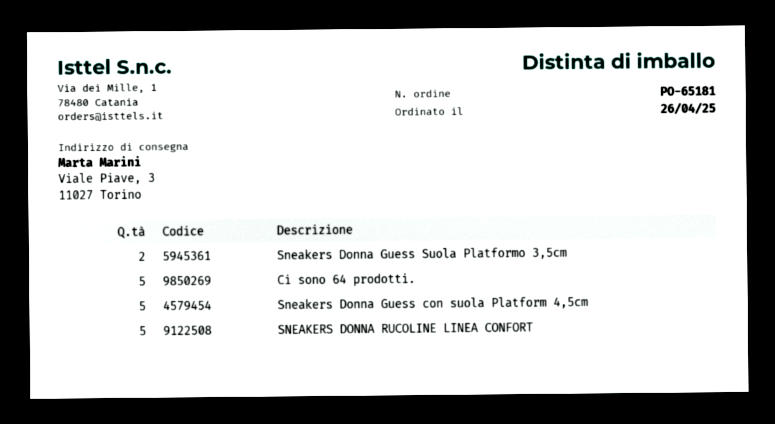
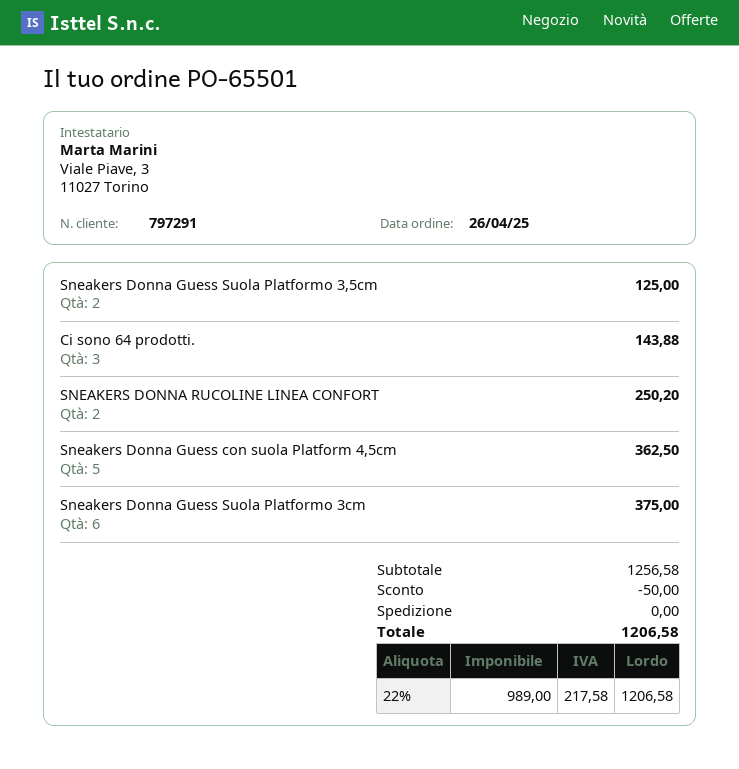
order number: PO-65181 -> PO-65501
Ci sono 64 prodotti.: 5 -> 3
SNEAKERS DONNA RUCOLINE LINEA CONFORT: 5 -> 2
Sneakers Donna Guess Suola Platformo 3cm: none -> 6

